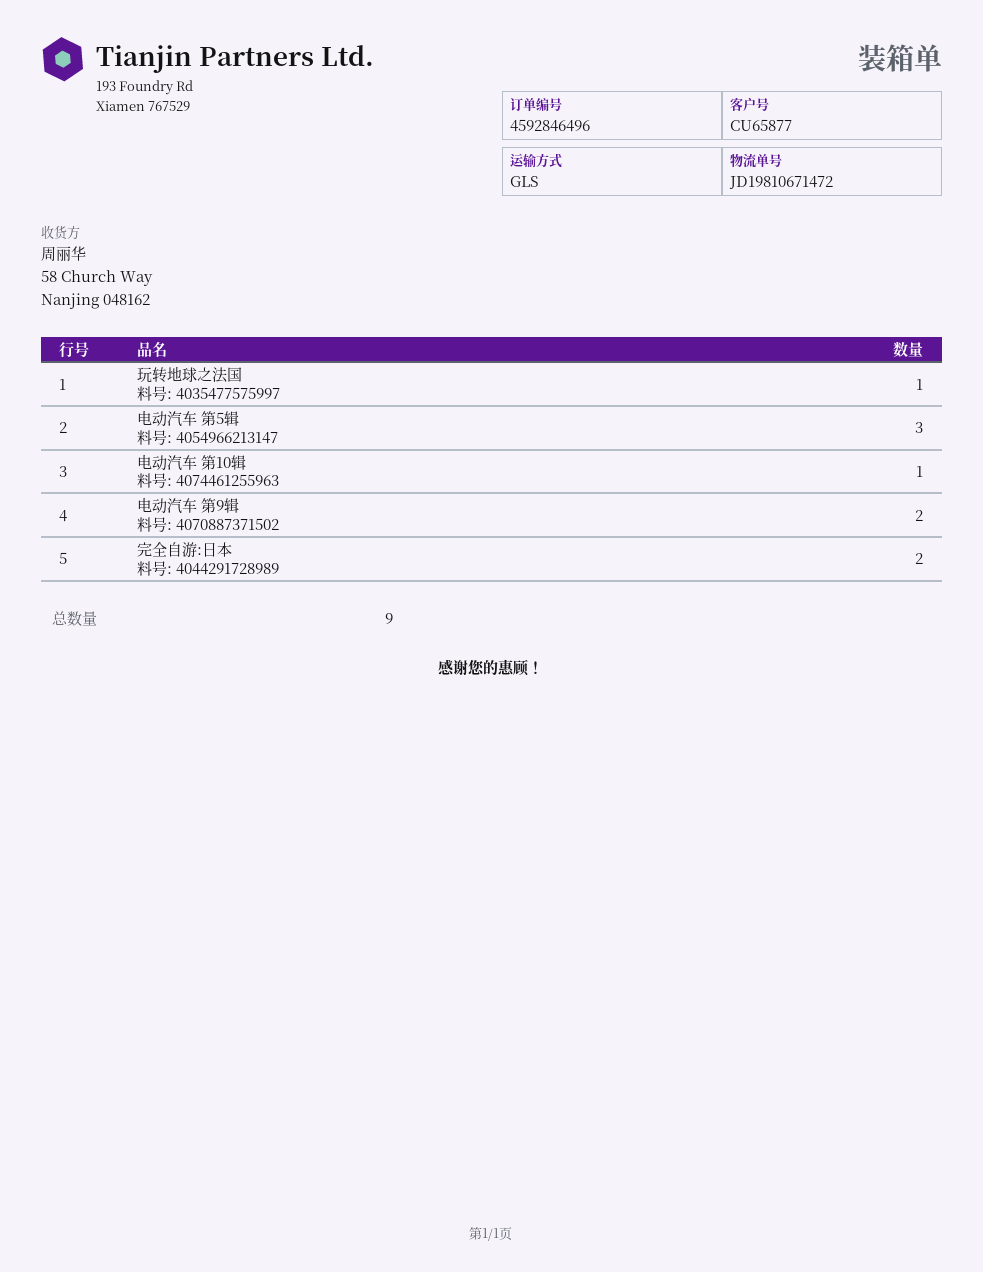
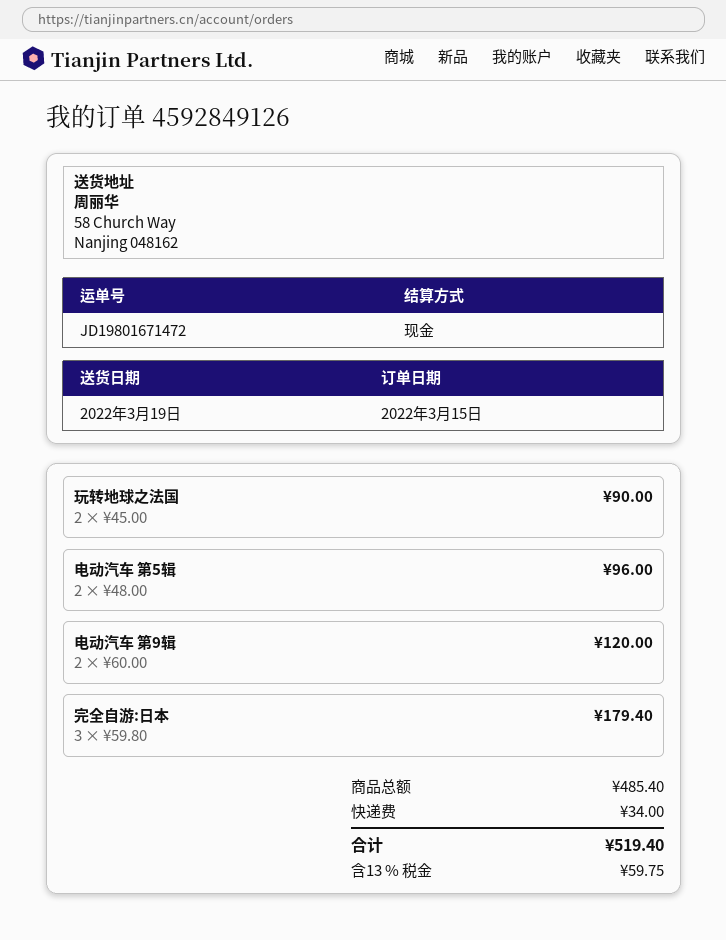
order number: 4592846496 -> 4592849126
tracking number: JD19810671472 -> JD19801671472
玩转地球之法国: 1 -> 2
电动汽车 第5辑: 3 -> 2
电动汽车 第10辑: 1 -> none
完全自游:日本: 2 -> 3

